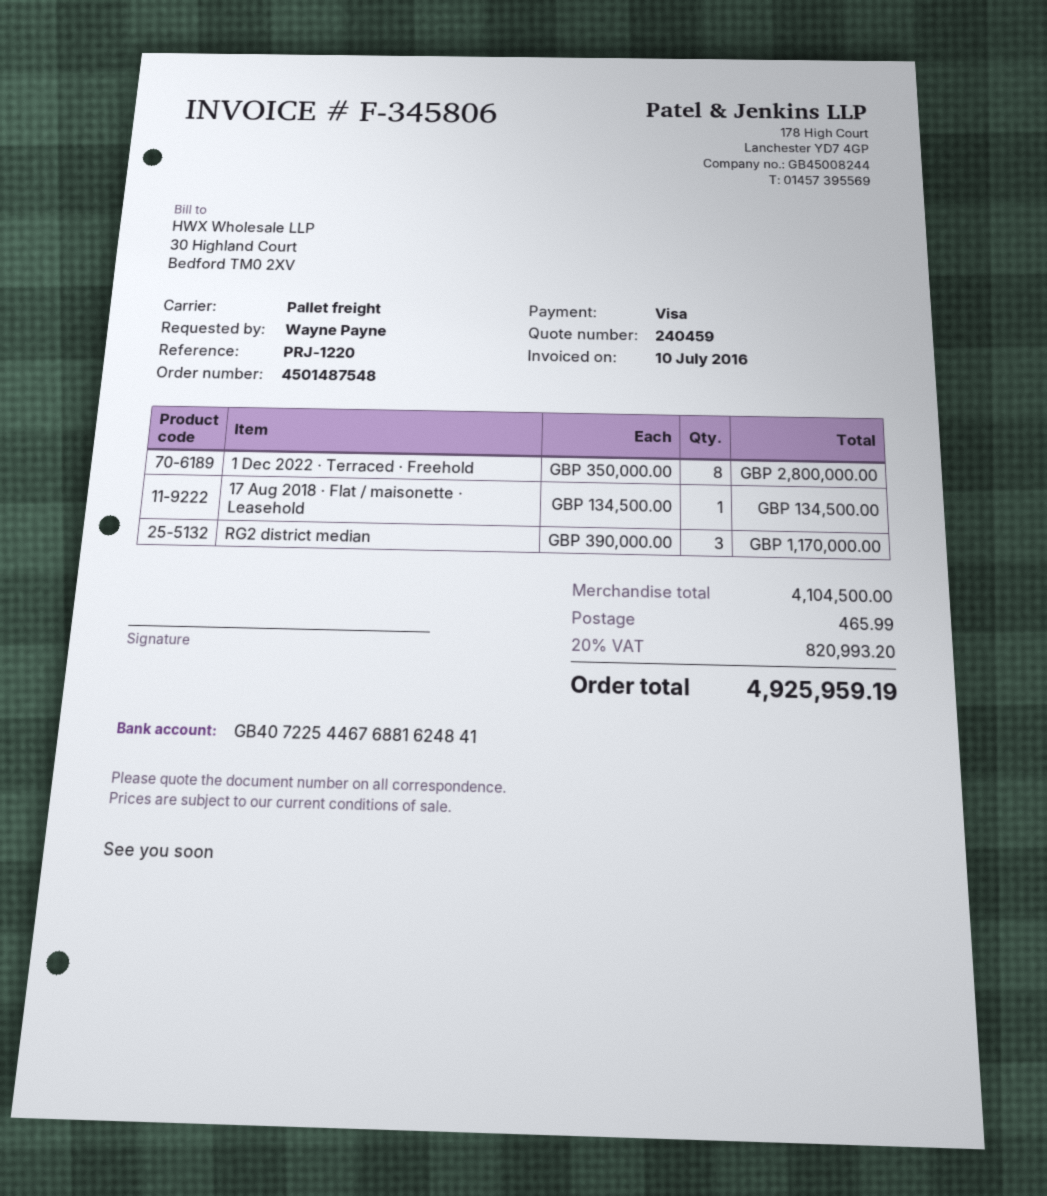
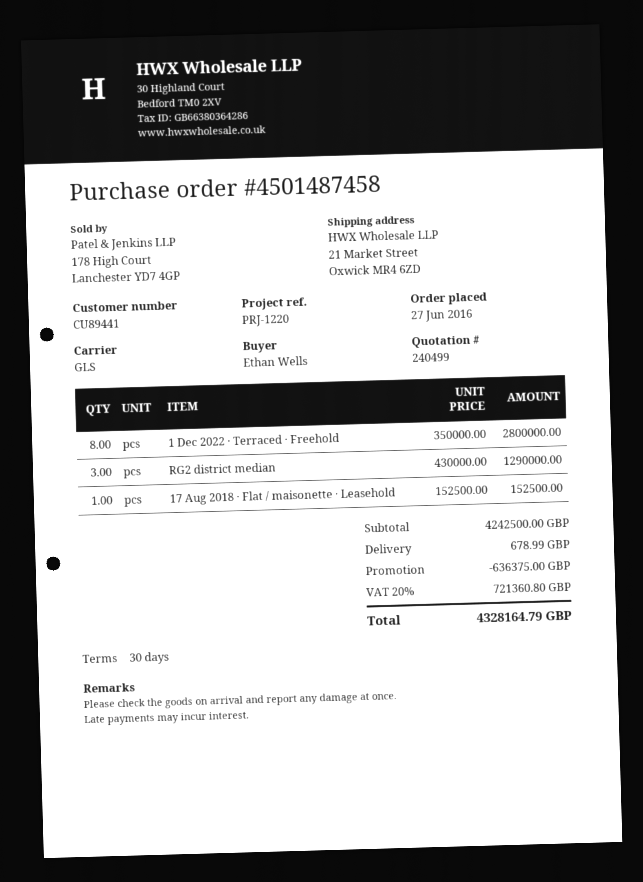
quote number: 240459 -> 240499
order number: 4501487548 -> 4501487458
ordered by: Wayne Payne -> Ethan Wells
shipping method: pallet freight -> GLS
17 Aug 2018 · Flat / maisonette · Leasehold: 1 x 134500.00 = 134500.00 -> 1 x 152500.00 = 152500.00
RG2 district median: 3 x 390000.00 = 1170000.00 -> 3 x 430000.00 = 1290000.00
subtotal: 4104500.00 -> 4242500.00
discount: none -> 636375.00
shipping: 465.99 -> 678.99
tax: 20% = 820993.20 -> 20% = 721360.80
total: 4925959.19 -> 4328164.79

